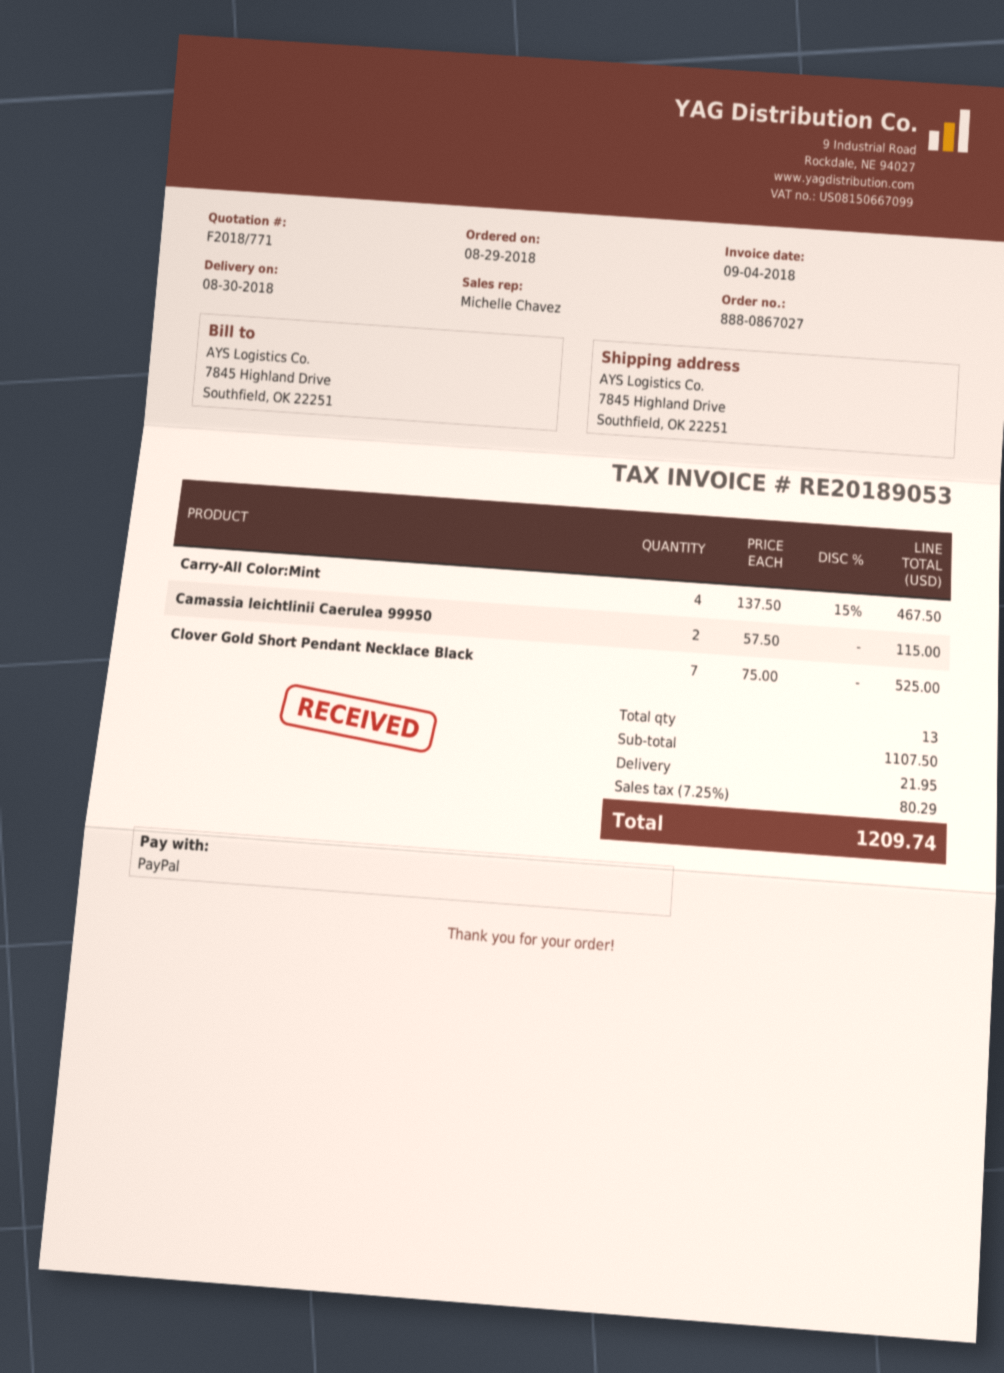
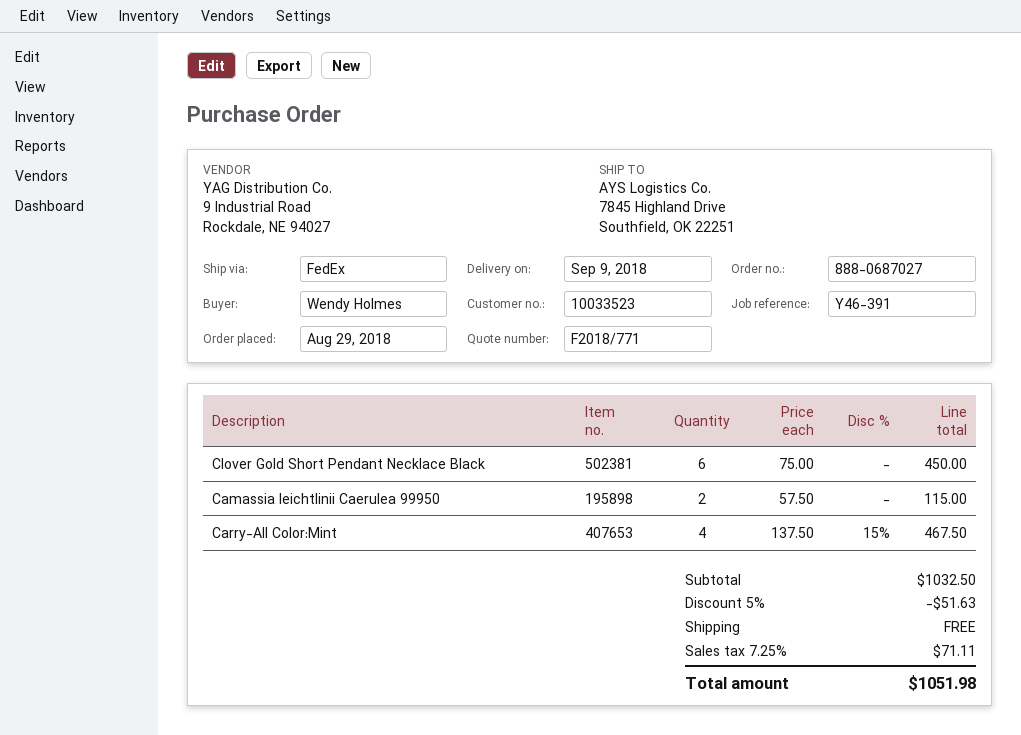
order number: 888-0867027 -> 888-0687027
delivery date: 2018-08-30 -> 2018-09-09
Clover Gold Short Pendant Necklace Black: 7 x 75.00 = 525.00 -> 6 x 75.00 = 450.00
subtotal: 1107.50 -> 1032.50
discount: none -> 5% = 51.63
shipping: 21.95 -> 0.00
tax: 7.25% = 80.29 -> 7.25% = 71.11
total: 1209.74 -> 1051.98

